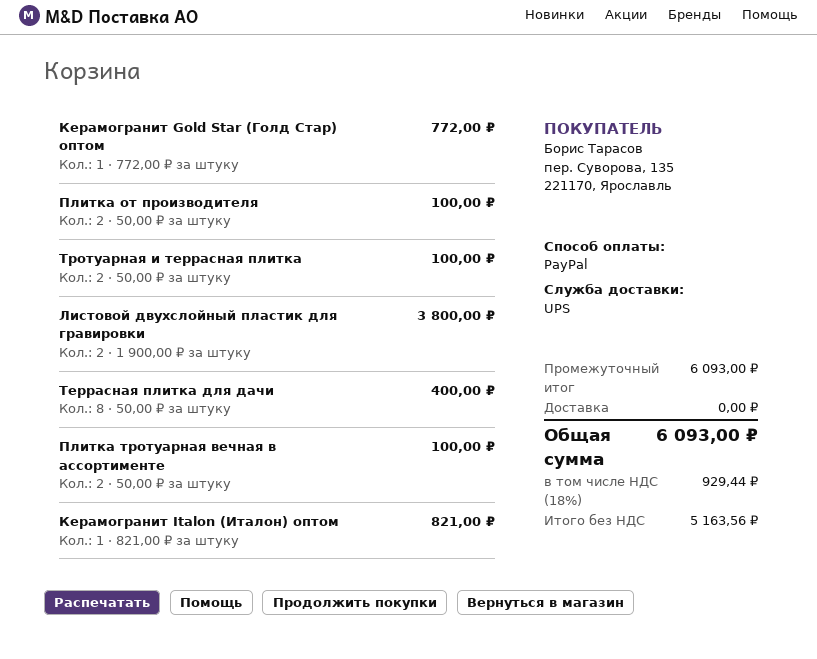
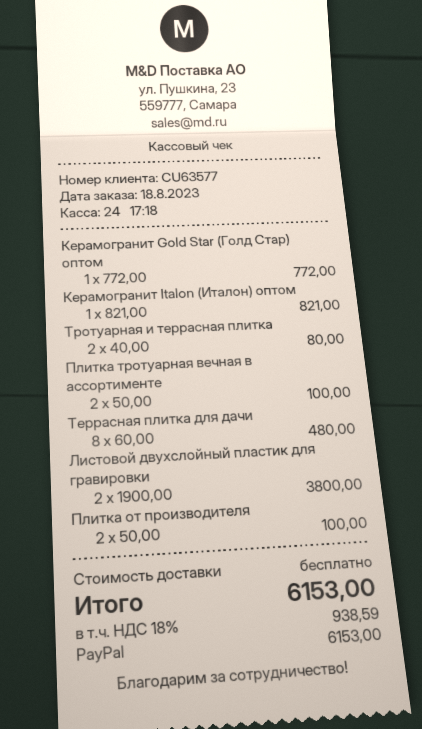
Тротуарная и террасная плитка: 2 x 50.00 = 100.00 -> 2 x 40.00 = 80.00
Террасная плитка для дачи: 8 x 50.00 = 400.00 -> 8 x 60.00 = 480.00
tax: 18% = 929.44 -> 18% = 938.59
total: 6093.00 -> 6153.00

